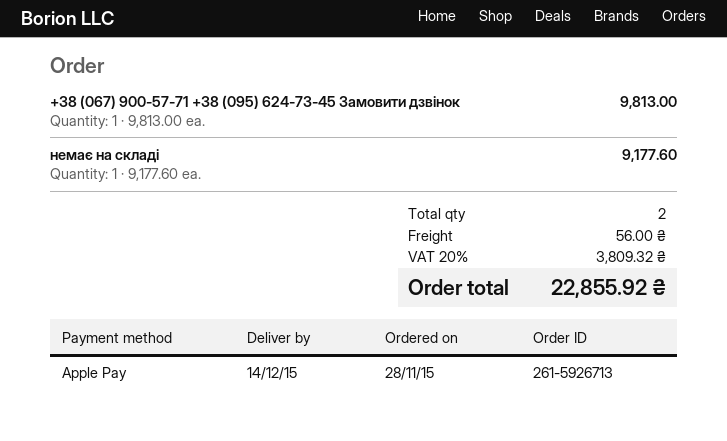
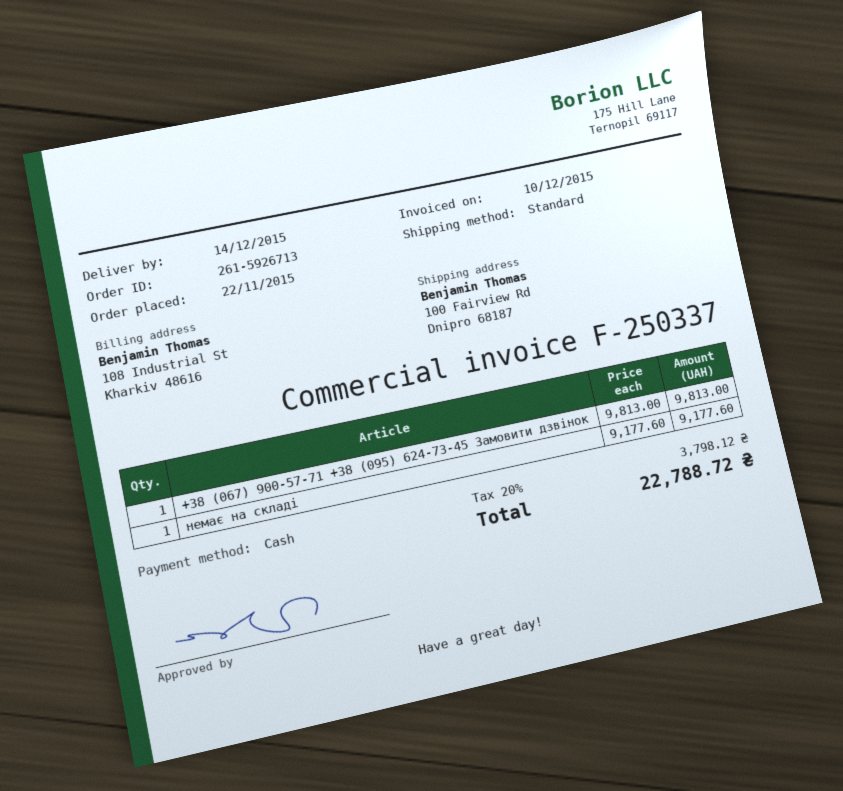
order date: 2015-11-28 -> 2015-11-22
payment method: Apple Pay -> cash
shipping: 56.00 -> none
tax: 20% = 3809.32 -> 20% = 3798.12
total: 22855.92 -> 22788.72

